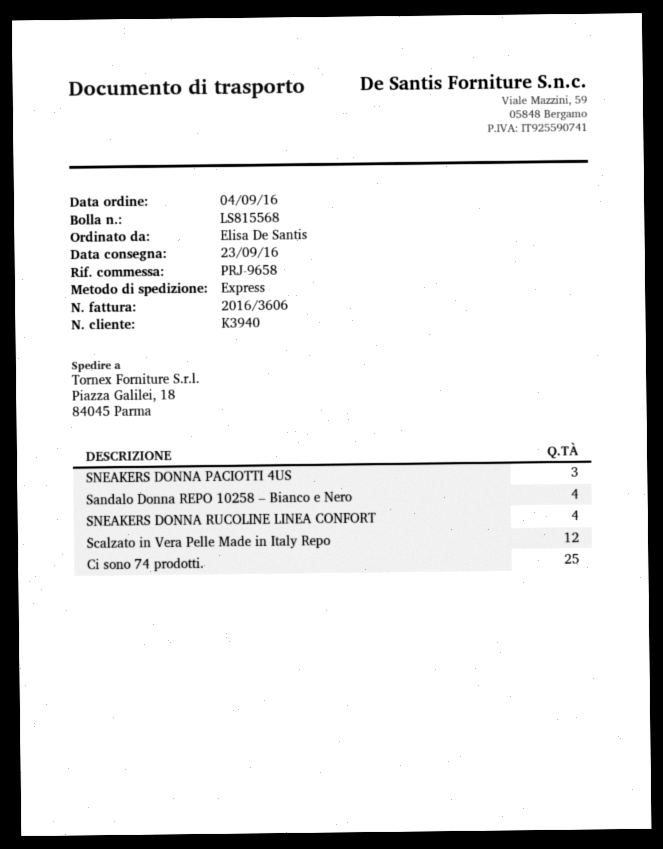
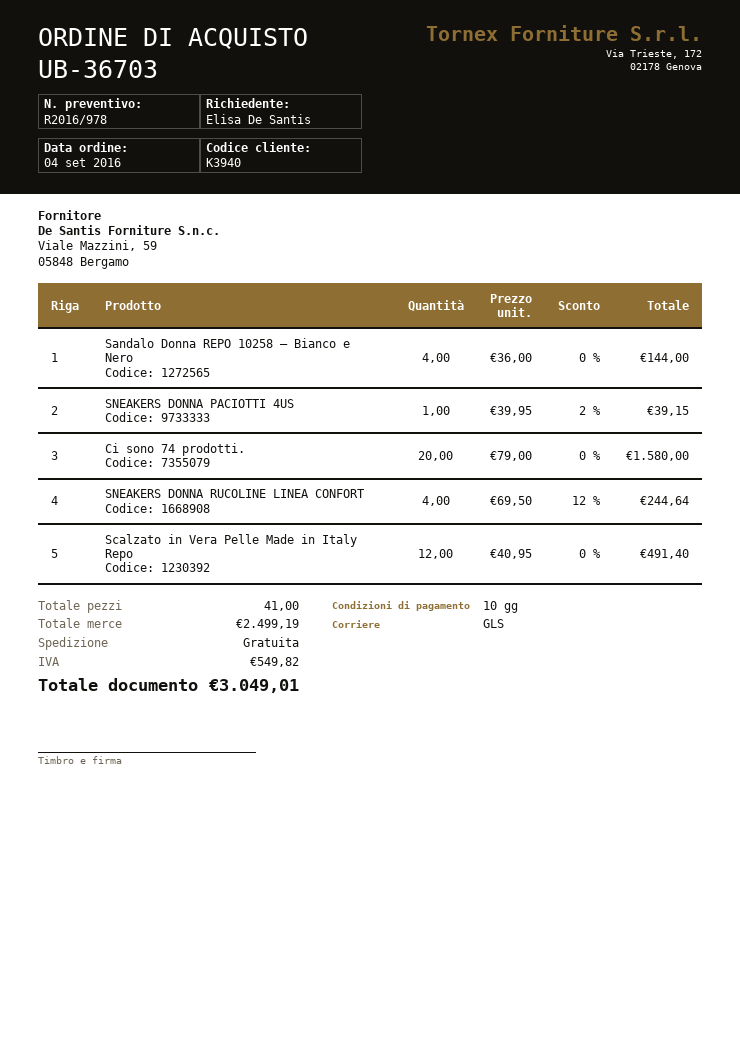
shipping method: express -> GLS
SNEAKERS DONNA PACIOTTI 4US: 3 -> 1
Ci sono 74 prodotti.: 25 -> 20

